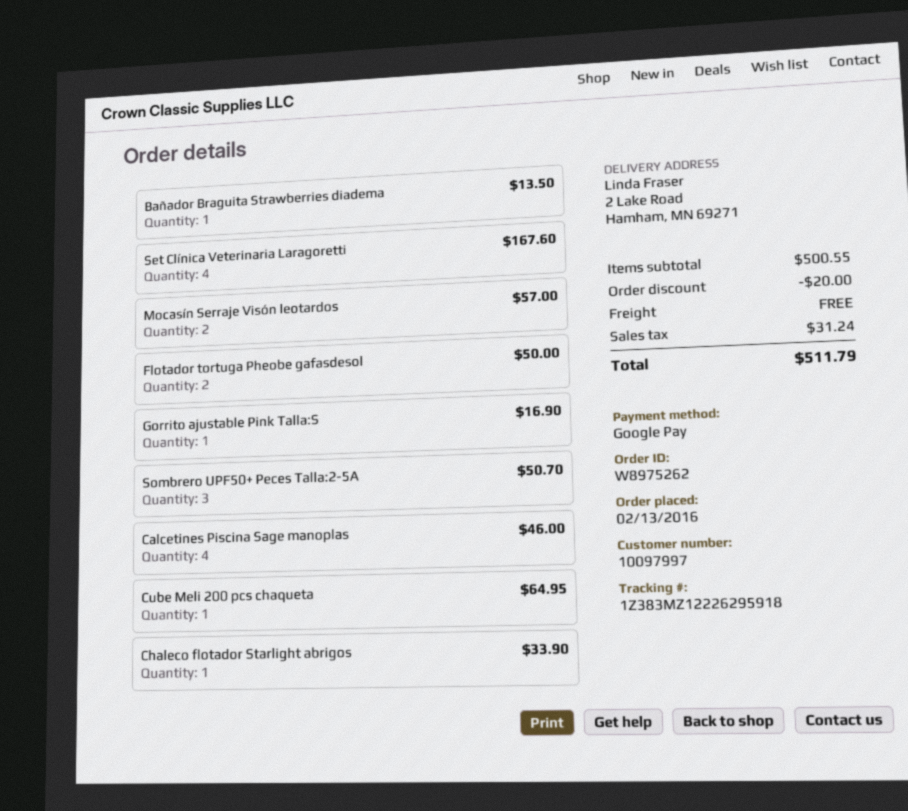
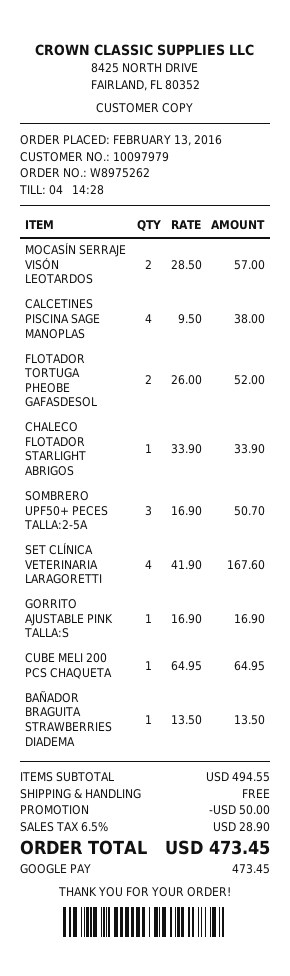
customer number: 10097997 -> 10097979
Flotador tortuga Pheobe gafasdesol: 2 for 50.00 -> 2 for 52.00
Calcetines Piscina Sage manoplas: 4 for 46.00 -> 4 for 38.00
subtotal: 500.55 -> 494.55
discount: 20.00 -> 50.00
tax: 31.24 -> 28.90
total: 511.79 -> 473.45

